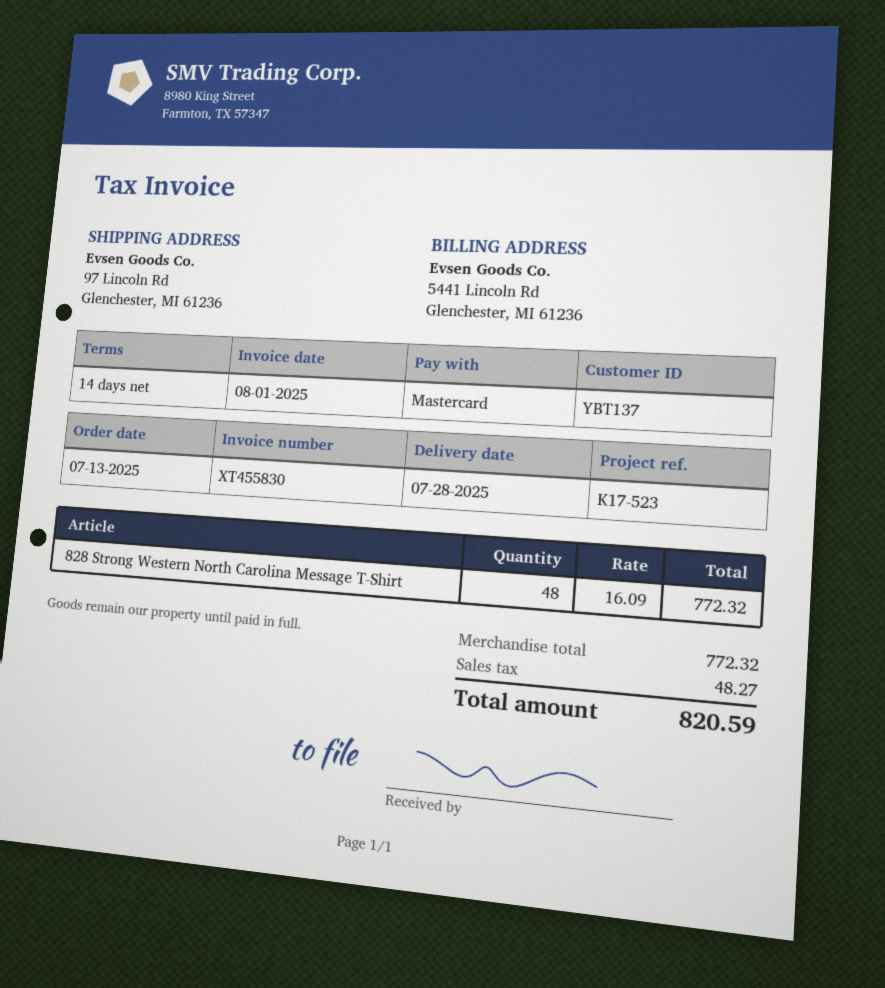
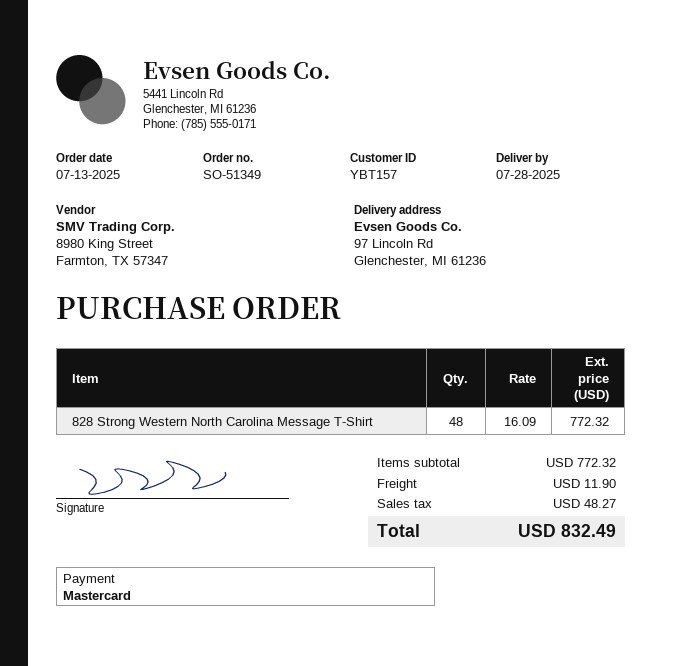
customer number: YBT137 -> YBT157
shipping: none -> 11.90
total: 820.59 -> 832.49

